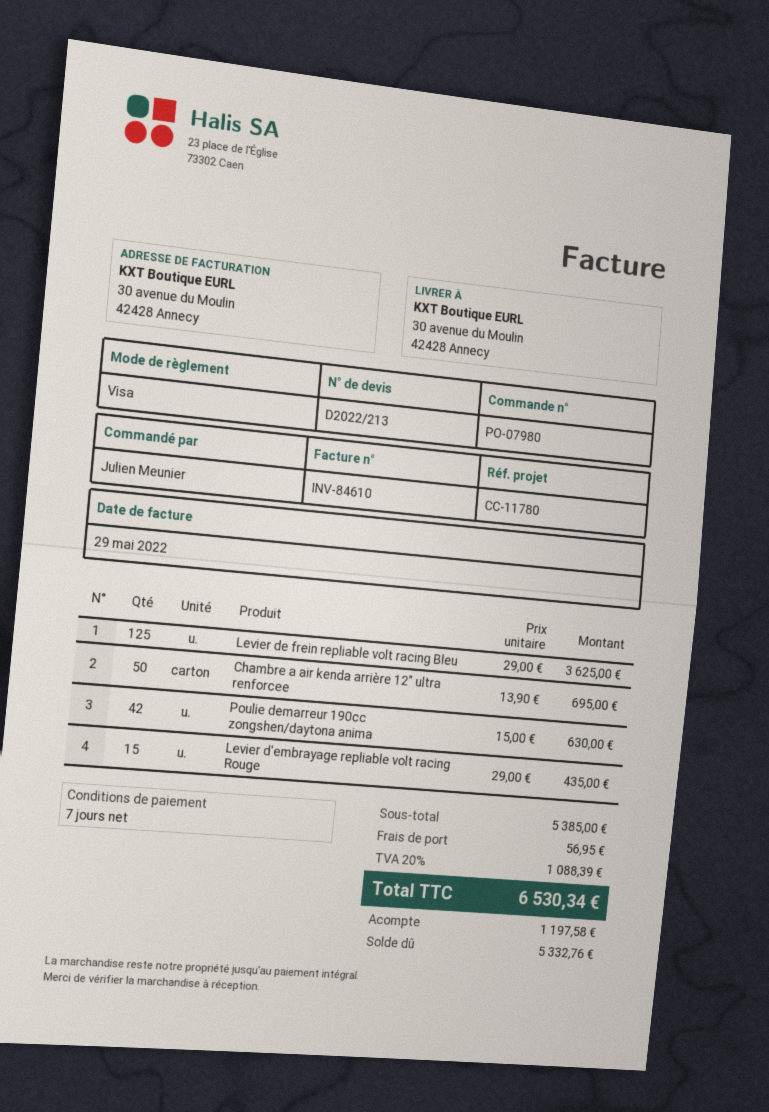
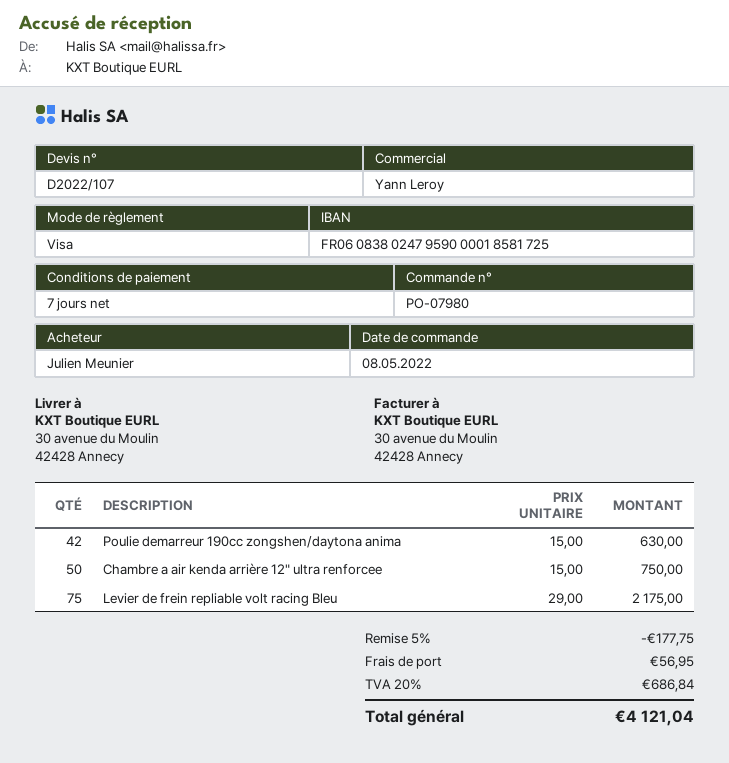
quote number: D2022/213 -> D2022/107
Levier de frein repliable volt racing Bleu: 125 x 29.00 = 3625.00 -> 75 x 29.00 = 2175.00
Chambre a air kenda arrière 12" ultra renforcee: 50 x 13.90 = 695.00 -> 50 x 15.00 = 750.00
Levier d'embrayage repliable volt racing Rouge: 15 x 29.00 = 435.00 -> none
discount: none -> 5% = 177.75
tax: 20% = 1088.39 -> 20% = 686.84
total: 6530.34 -> 4121.04

